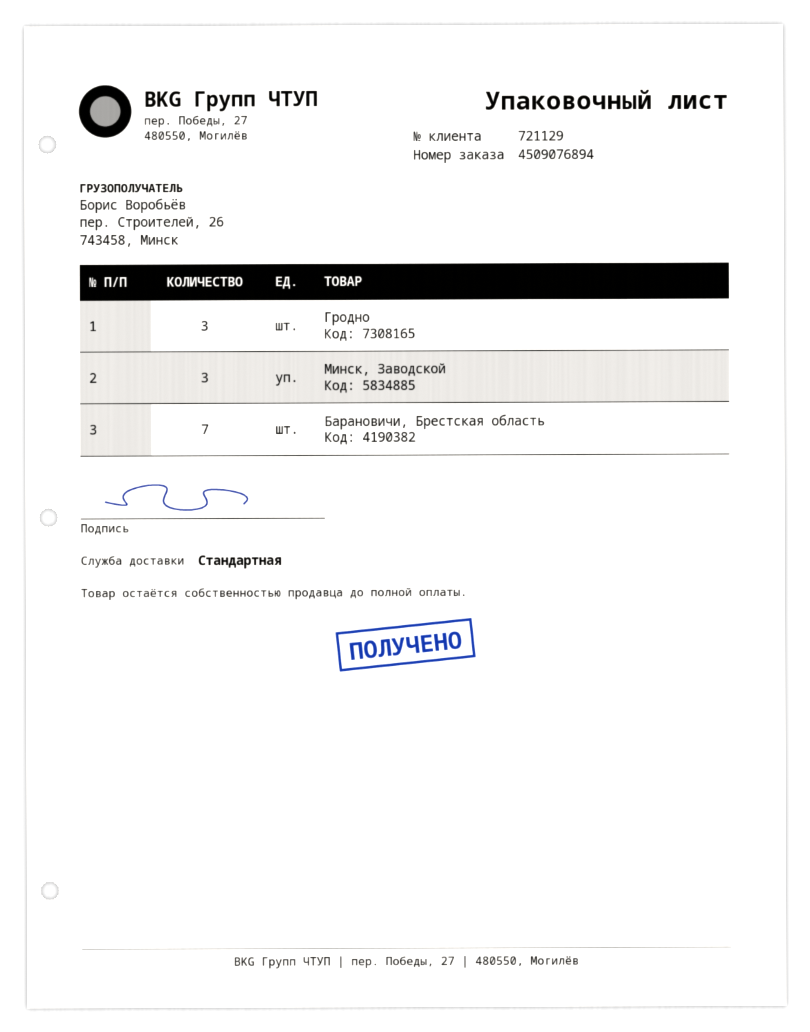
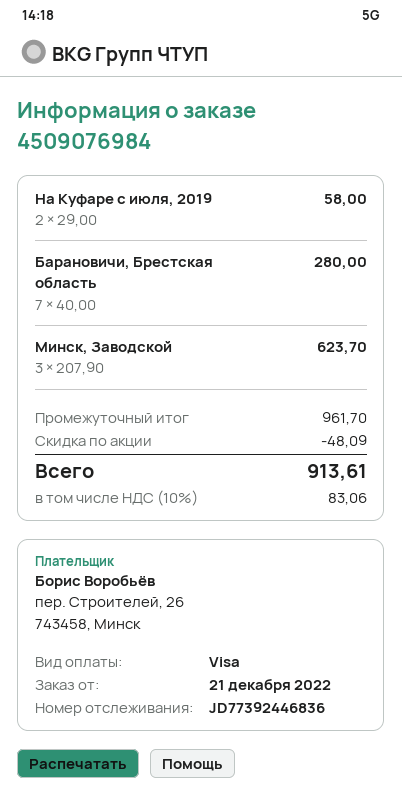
order number: 4509076894 -> 4509076984
Гродно: 3 -> none
На Куфаре с июля, 2019: none -> 2

